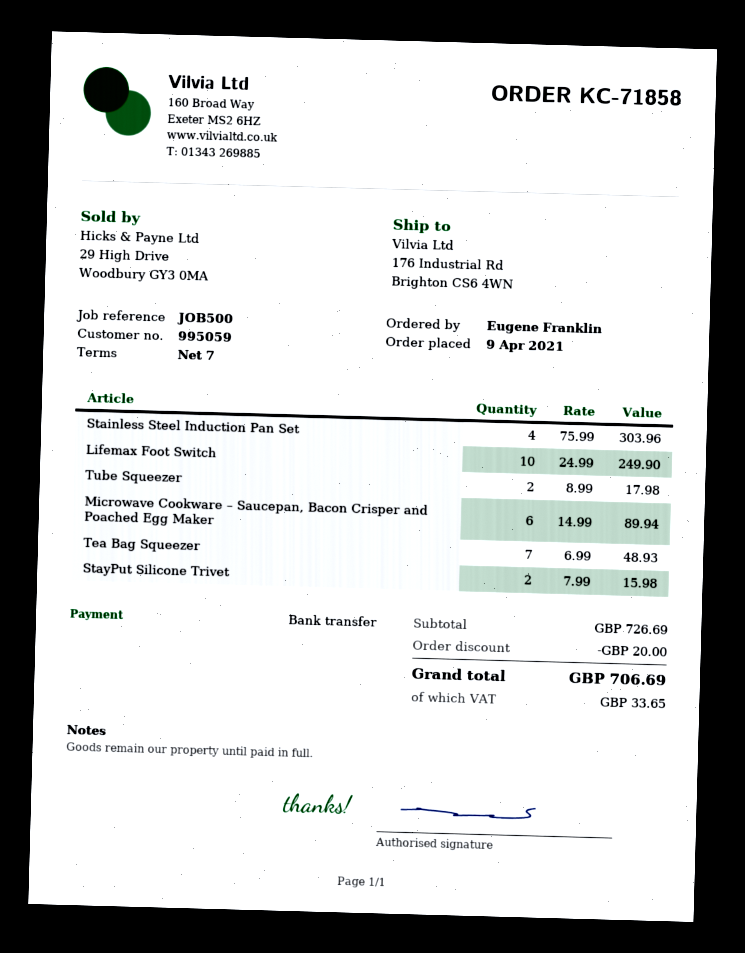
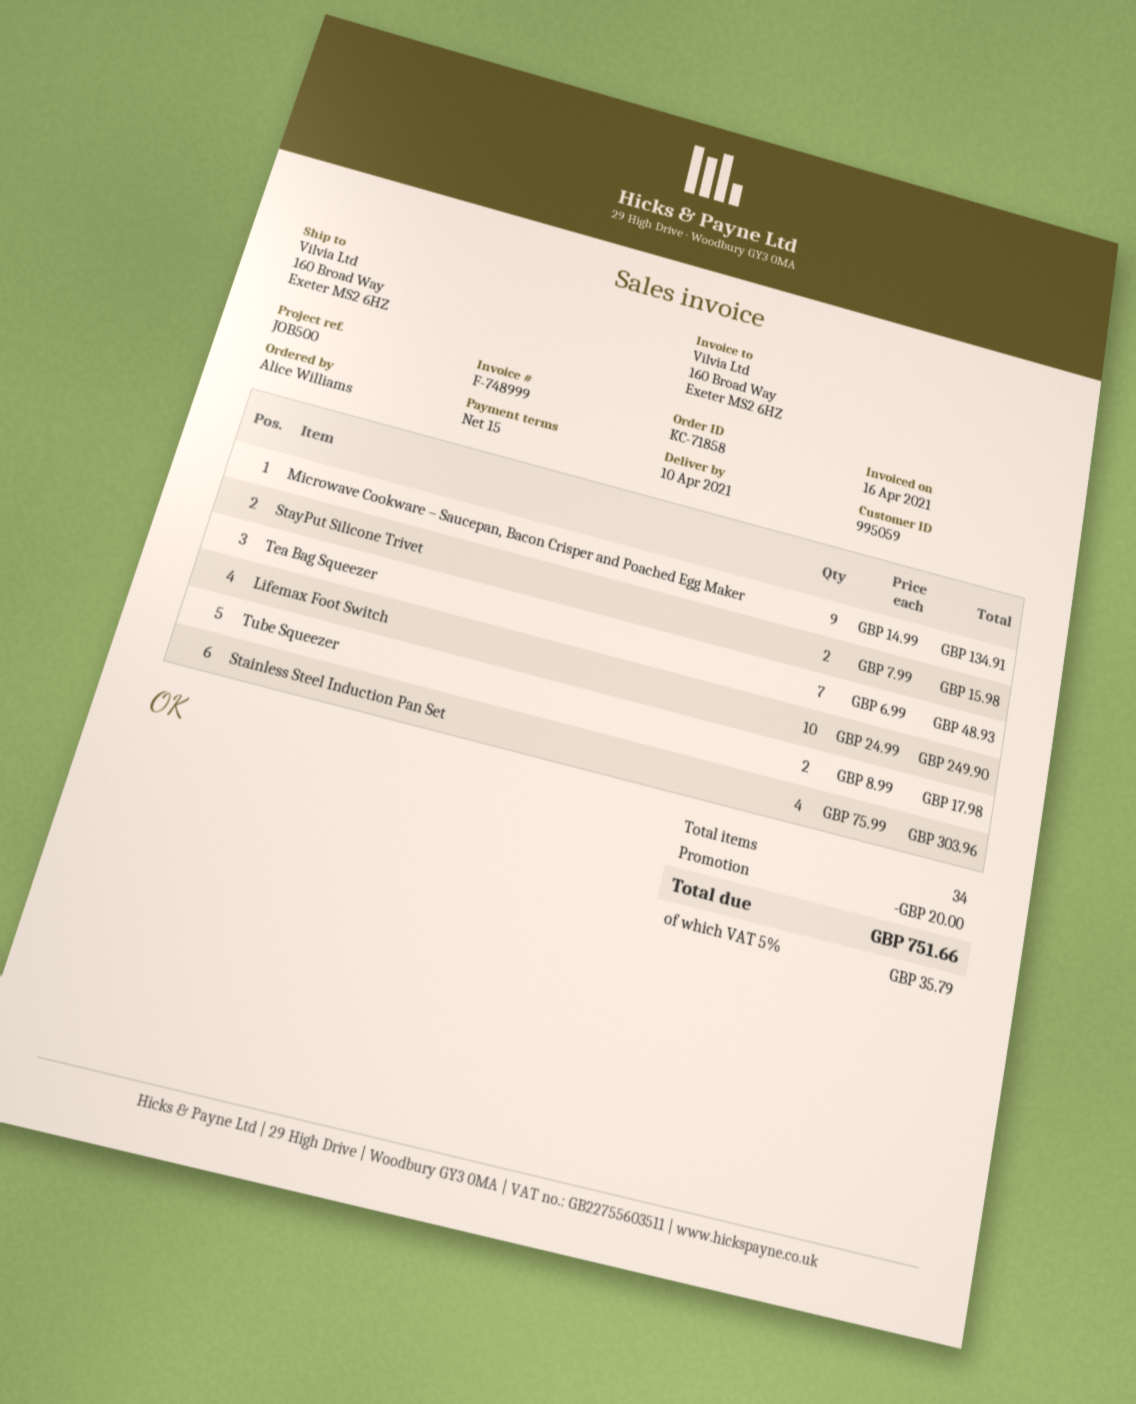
payment terms: 7 days -> 15 days
ordered by: Eugene Franklin -> Alice Williams
ship to: 176 Industrial Rd, Brighton CS6 4WN -> 160 Broad Way, Exeter MS2 6HZ
Microwave Cookware – Saucepan, Bacon Crisper and Poached Egg Maker: 6 x 14.99 = 89.94 -> 9 x 14.99 = 134.91
tax: 33.65 -> 35.79
total: 706.69 -> 751.66

